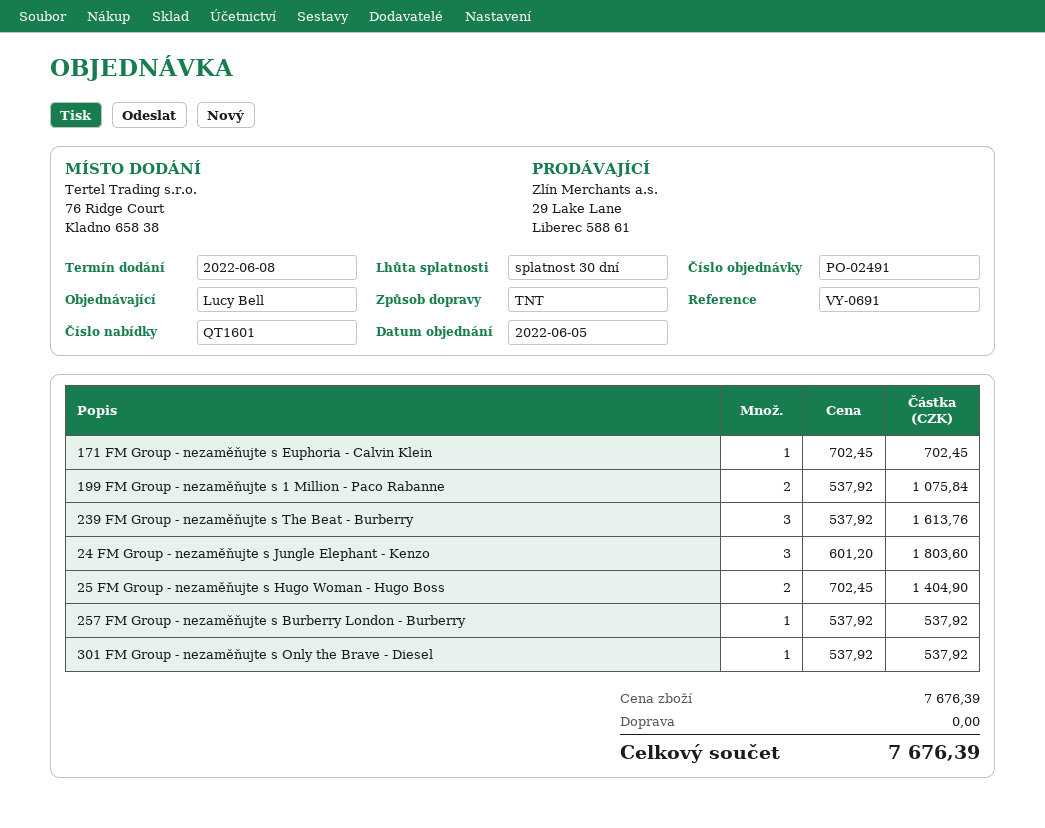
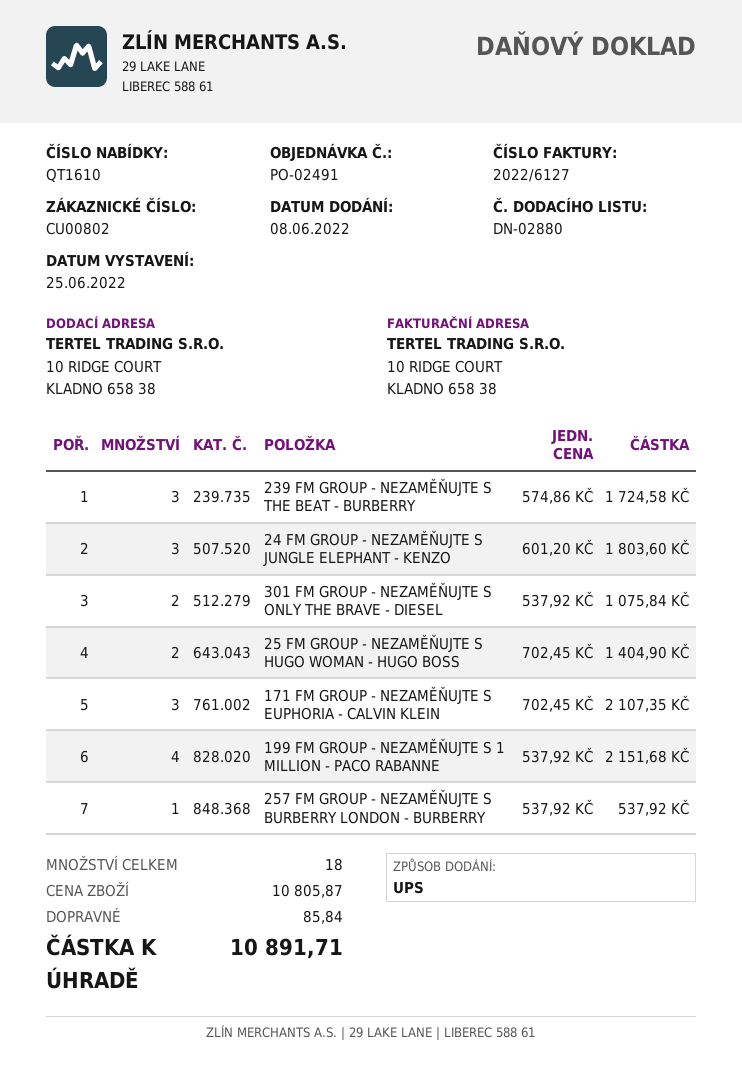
quote number: QT1601 -> QT1610
shipping method: TNT -> UPS
ship to: 76 Ridge Court, Kladno 658 38 -> 10 RIDGE COURT, KLADNO 658 38
171 FM Group - nezaměňujte s Euphoria - Calvin Klein: 1 x 702.45 = 702.45 -> 3 x 702.45 = 2107.35
199 FM Group - nezaměňujte s 1 Million - Paco Rabanne: 2 x 537.92 = 1075.84 -> 4 x 537.92 = 2151.68
239 FM Group - nezaměňujte s The Beat - Burberry: 3 x 537.92 = 1613.76 -> 3 x 574.86 = 1724.58
301 FM Group - nezaměňujte s Only the Brave - Diesel: 1 x 537.92 = 537.92 -> 2 x 537.92 = 1075.84
subtotal: 7676.39 -> 10805.87
shipping: 0.00 -> 85.84
total: 7676.39 -> 10891.71

